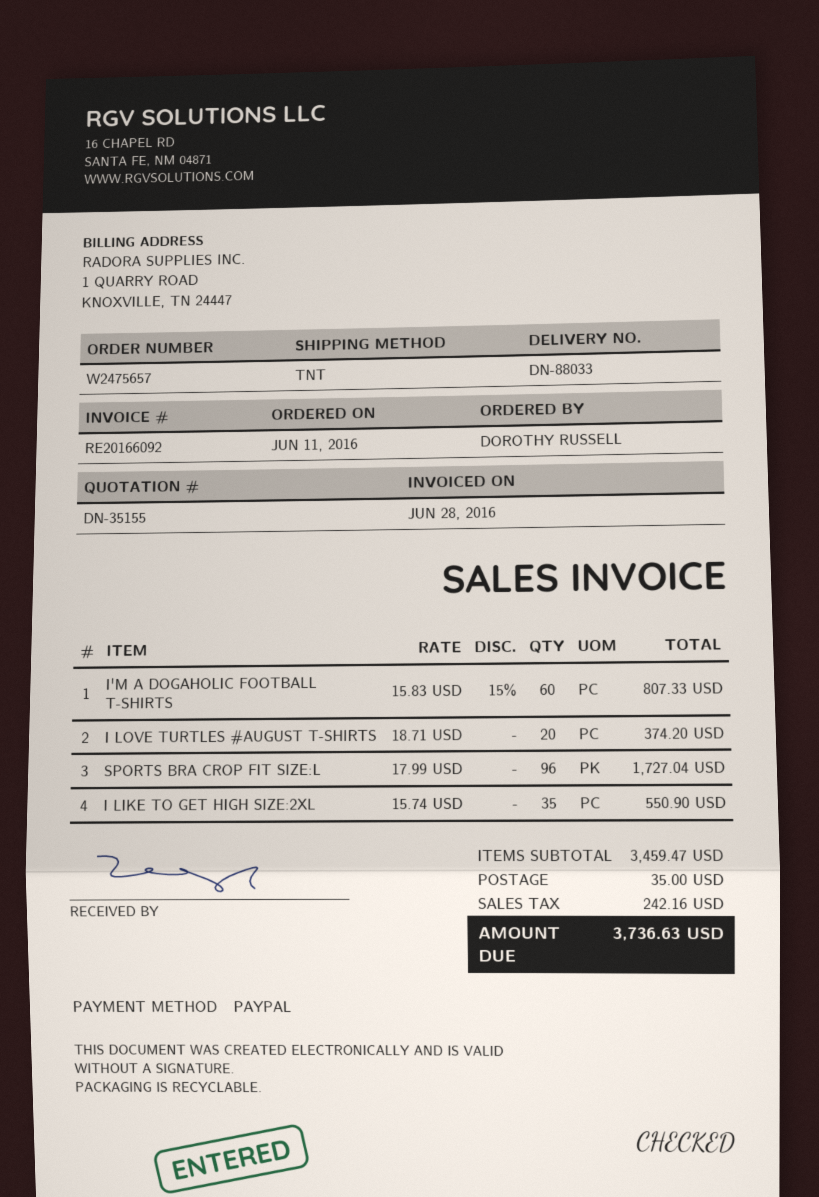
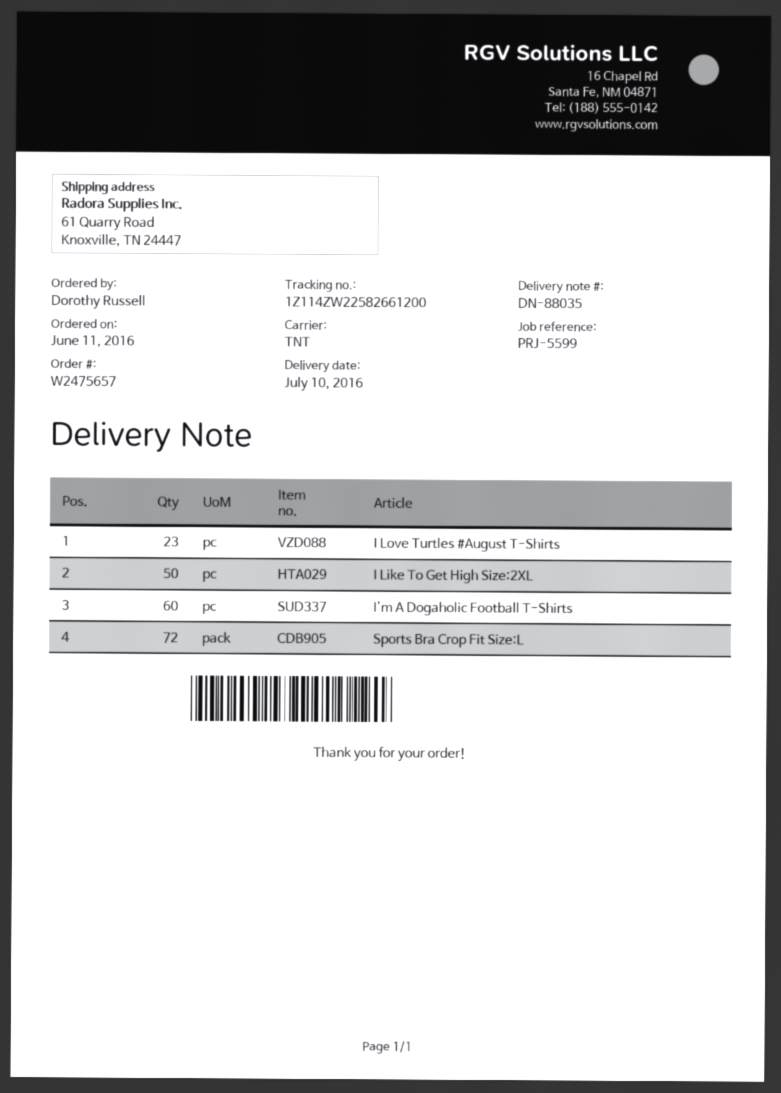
delivery note number: DN-88033 -> DN-88035
I LOVE TURTLES #AUGUST T-SHIRTS: 20 -> 23
SPORTS BRA CROP FIT SIZE:L: 96 -> 72
I LIKE TO GET HIGH SIZE:2XL: 35 -> 50

